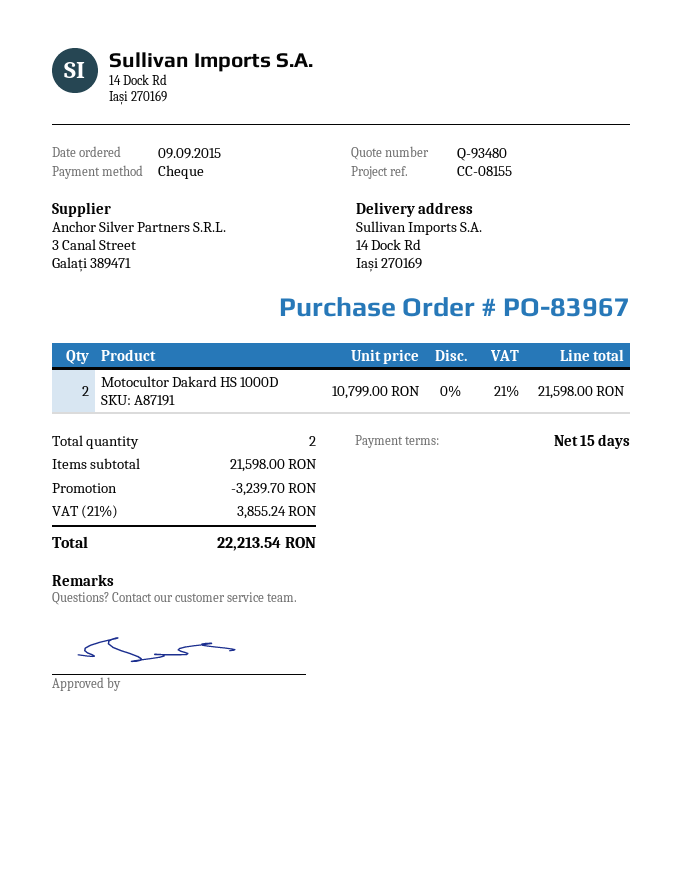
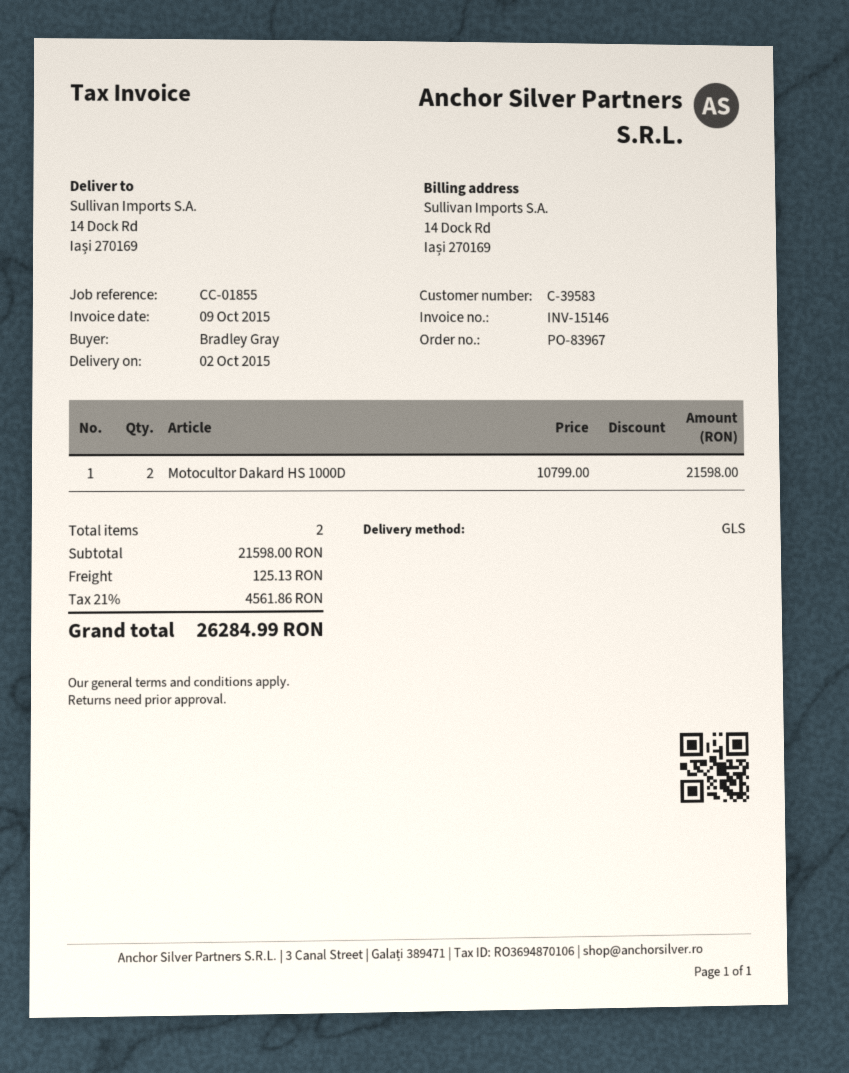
reference: CC-08155 -> CC-01855
discount: 3239.70 -> none
shipping: none -> 125.13
tax: 21% = 3855.24 -> 21% = 4561.86
total: 22213.54 -> 26284.99

